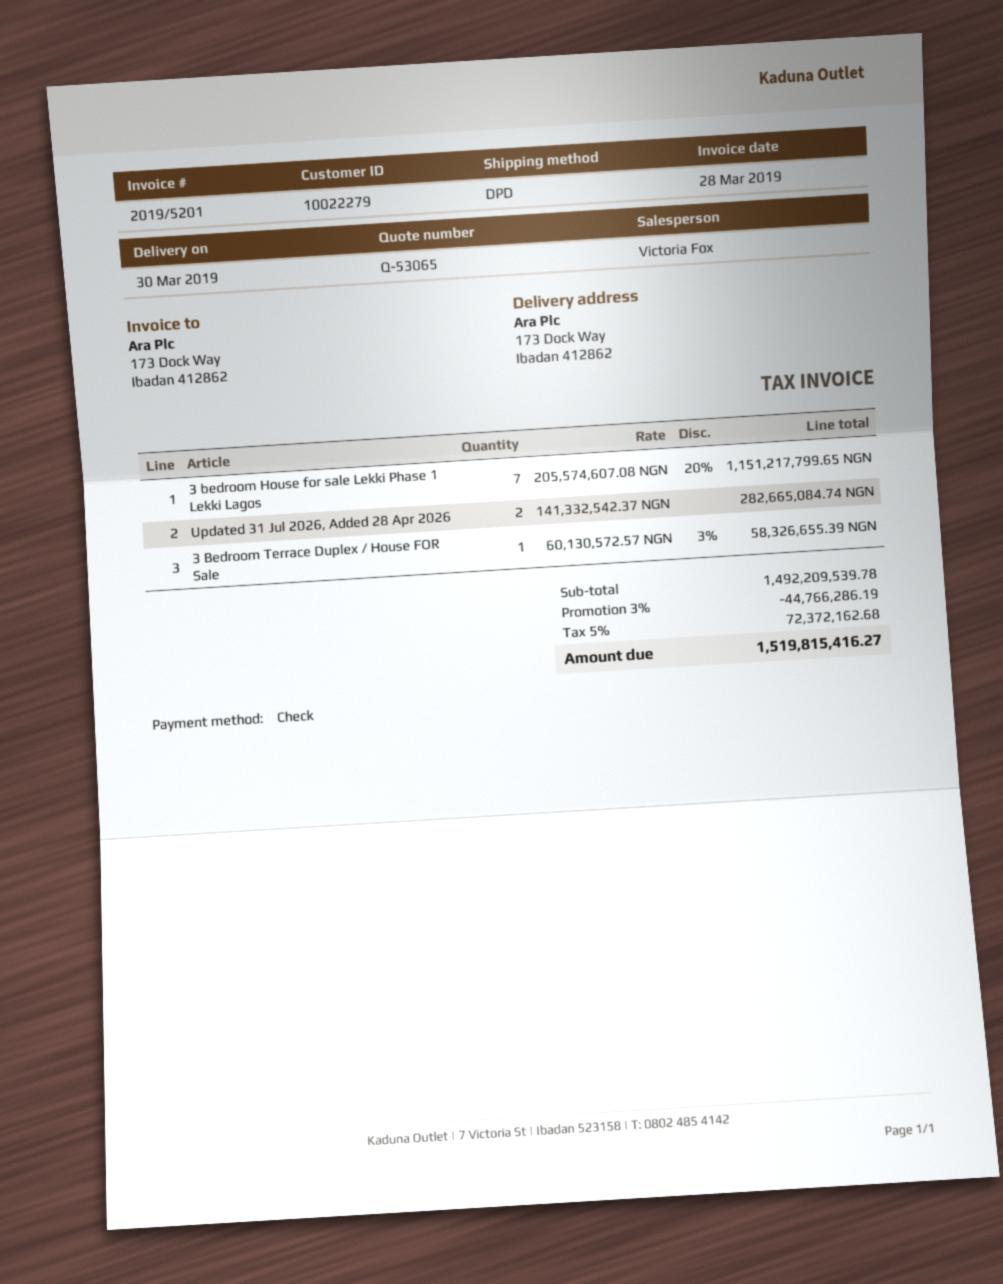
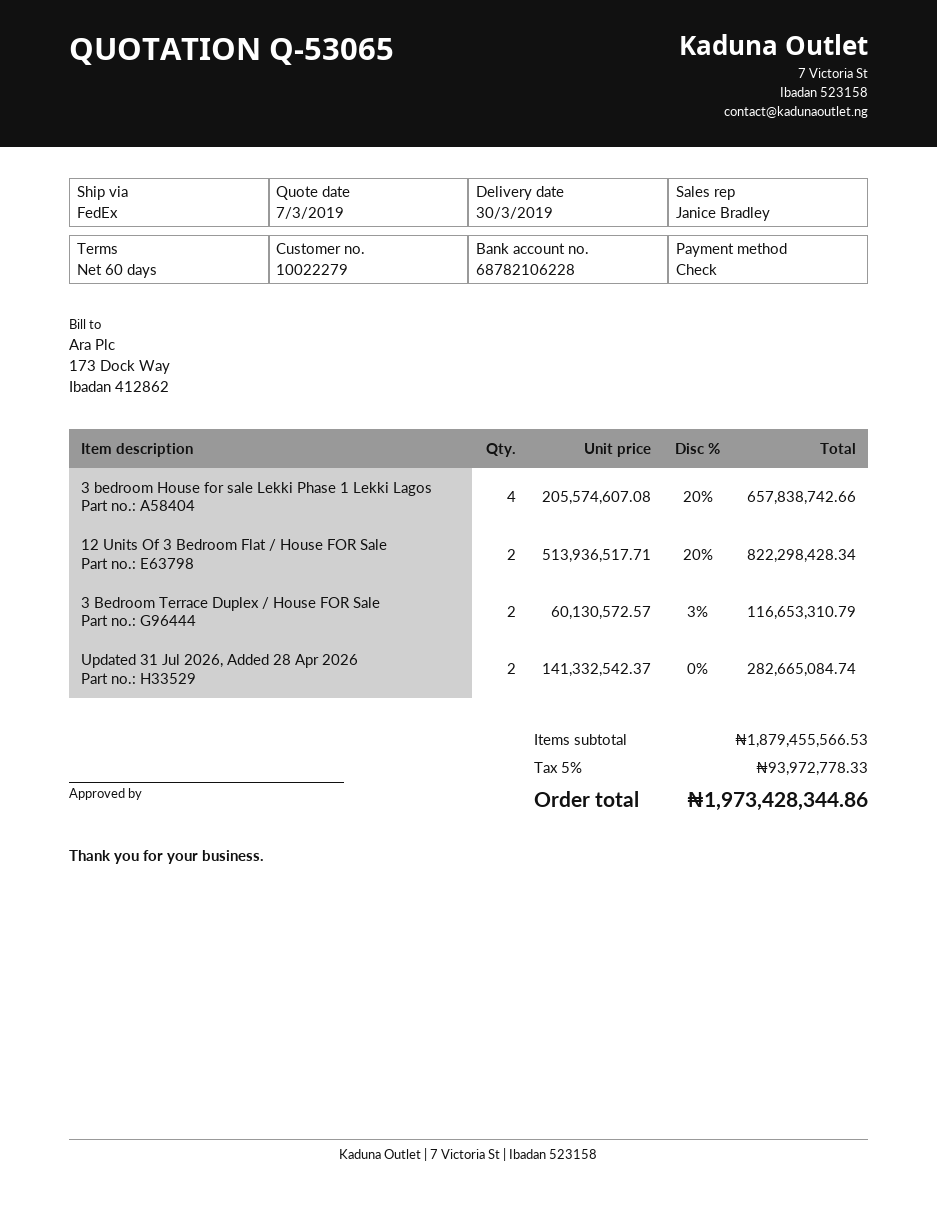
sales rep: Victoria Fox -> Janice Bradley
shipping method: DPD -> FedEx
3 bedroom House for sale Lekki Phase 1 Lekki Lagos: 7 x 205574607.08 - 20% = 1151217799.65 -> 4 x 205574607.08 - 20% = 657838742.66
3 Bedroom Terrace Duplex / House FOR Sale: 1 x 60130572.57 - 3% = 58326655.39 -> 2 x 60130572.57 - 3% = 116653310.79
12 Units Of 3 Bedroom Flat / House FOR Sale: none -> 2 x 513936517.71 - 20% = 822298428.34
subtotal: 1492209539.78 -> 1879455566.53
discount: 3% = 44766286.19 -> none
tax: 5% = 72372162.68 -> 5% = 93972778.33
total: 1519815416.27 -> 1973428344.86

